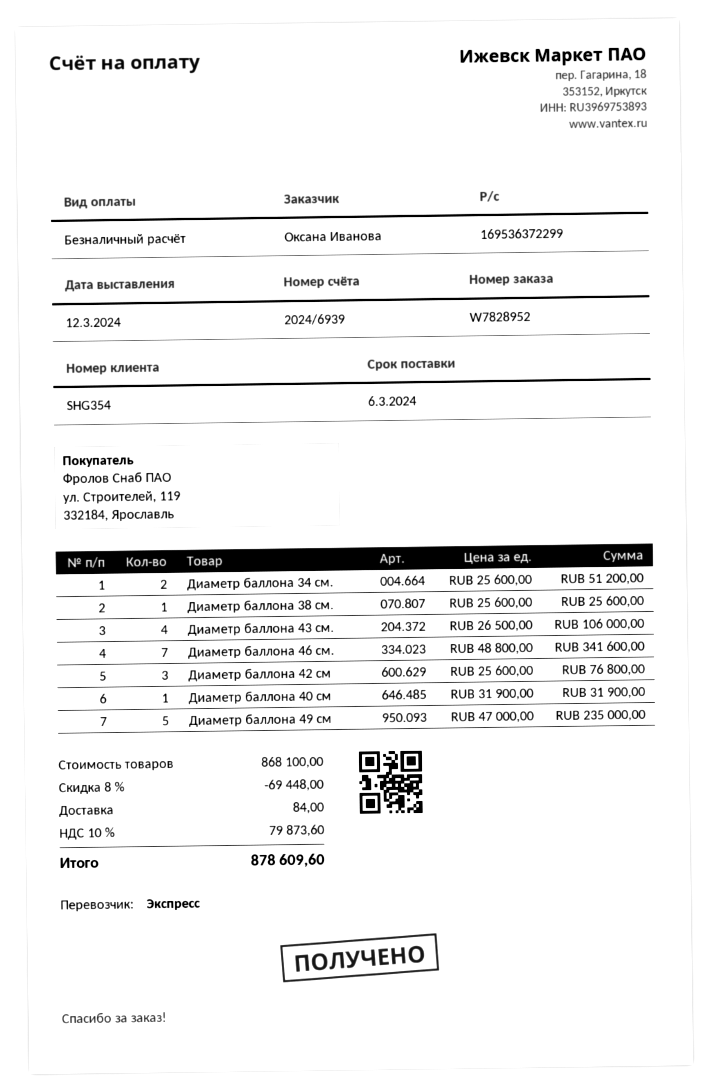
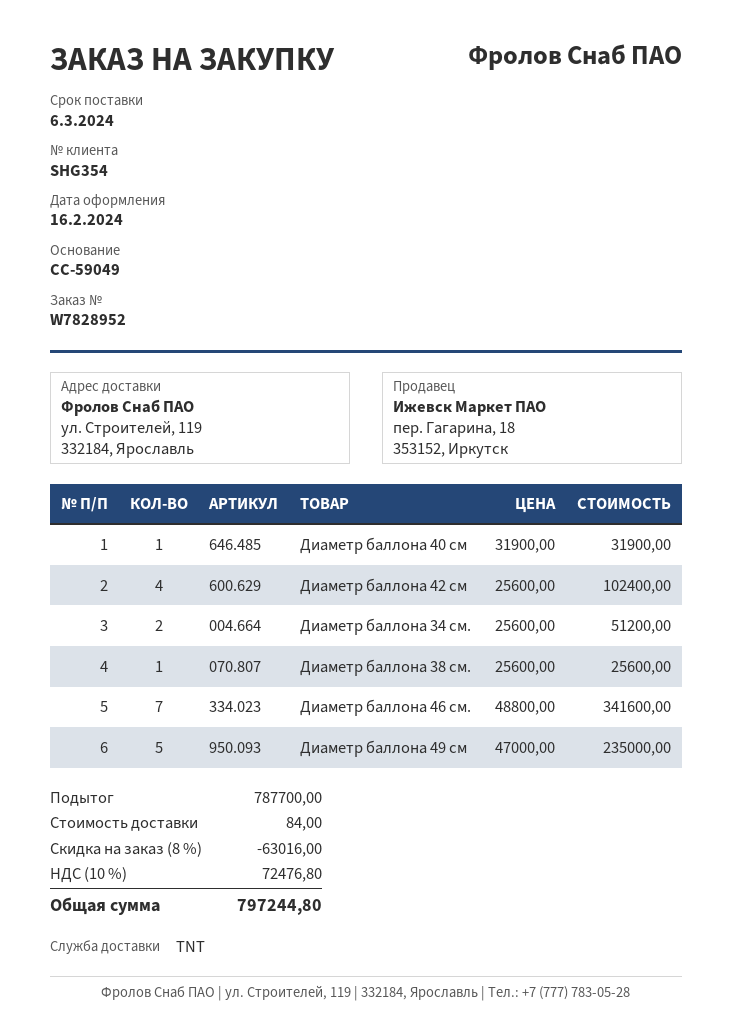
shipping method: express -> TNT
Диаметр баллона 43 см.: 4 x 26500.00 = 106000.00 -> none
Диаметр баллона 42 см: 3 x 25600.00 = 76800.00 -> 4 x 25600.00 = 102400.00
subtotal: 868100.00 -> 787700.00
discount: 8% = 69448.00 -> 8% = 63016.00
tax: 10% = 79873.60 -> 10% = 72476.80
total: 878609.60 -> 797244.80

